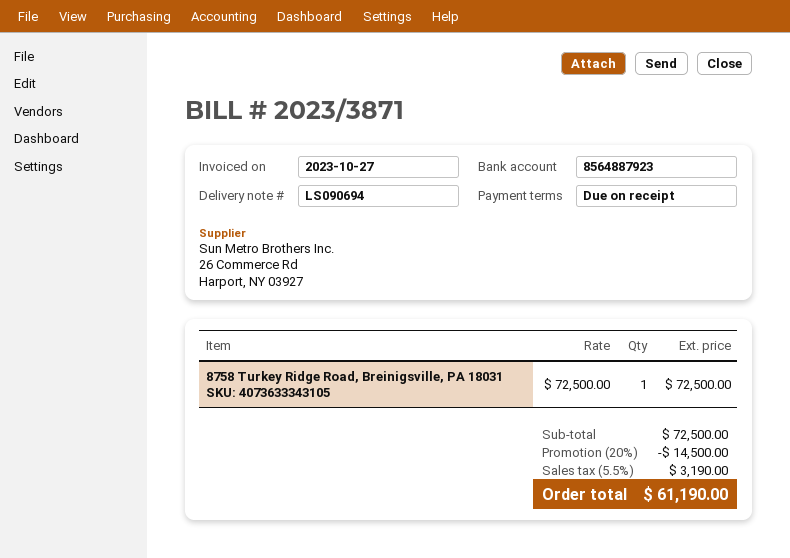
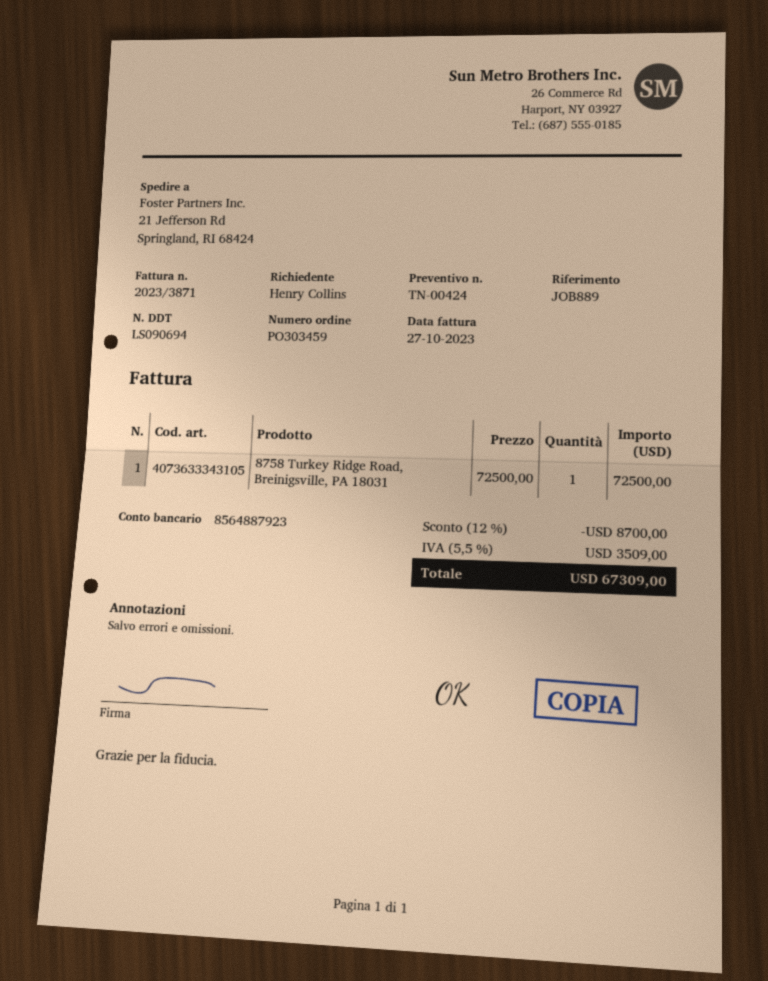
discount: 20% = 14500.00 -> 12% = 8700.00
tax: 5.5% = 3190.00 -> 5.5% = 3509.00
total: 61190.00 -> 67309.00

